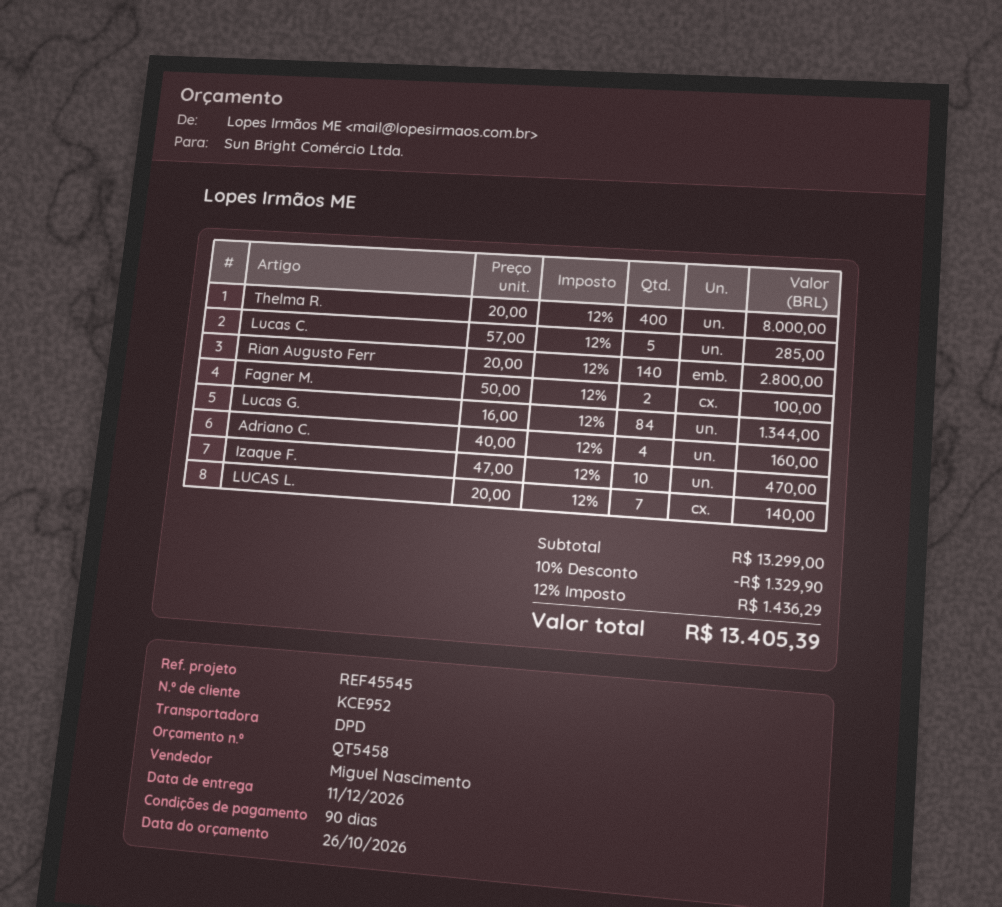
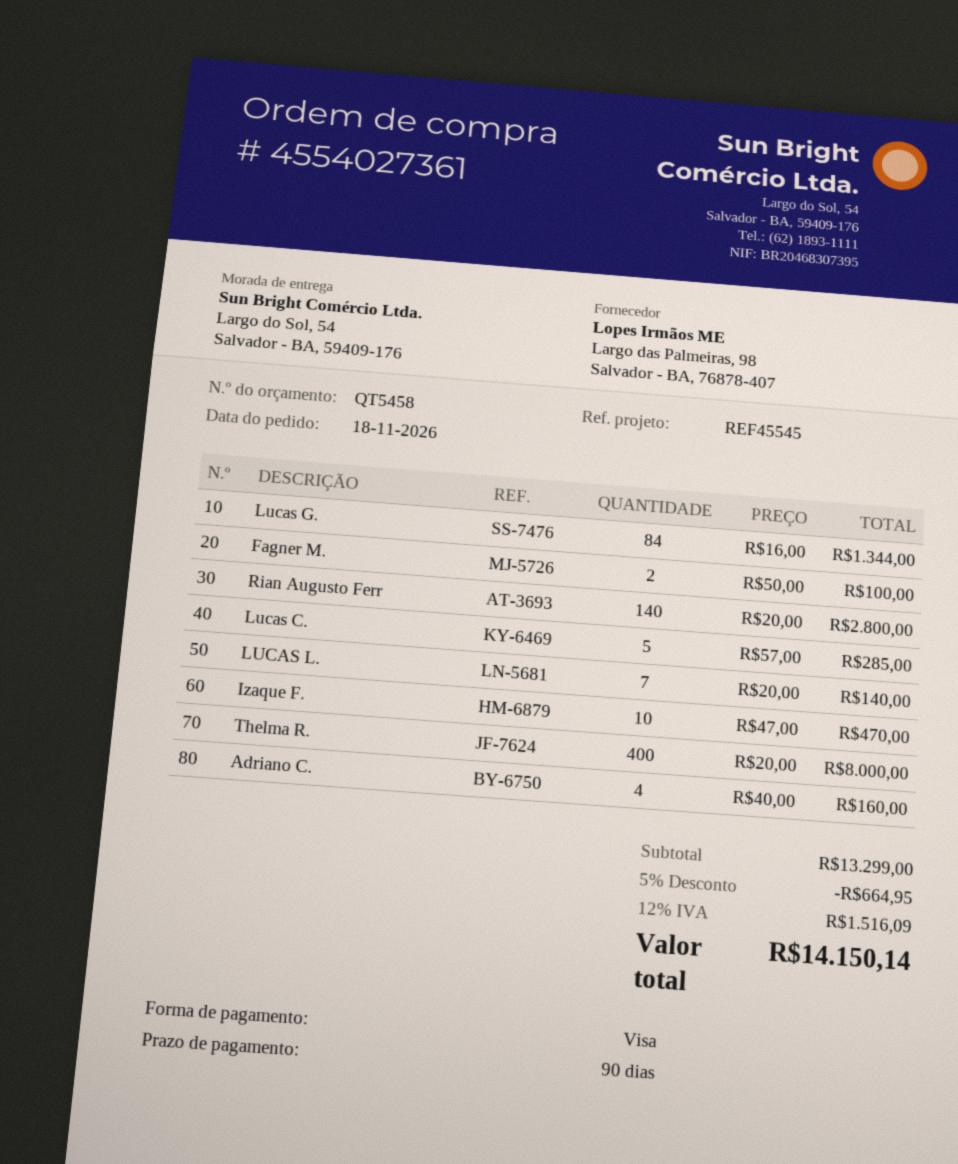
discount: 10% = 1329.90 -> 5% = 664.95
tax: 12% = 1436.29 -> 12% = 1516.09
total: 13405.39 -> 14150.14

